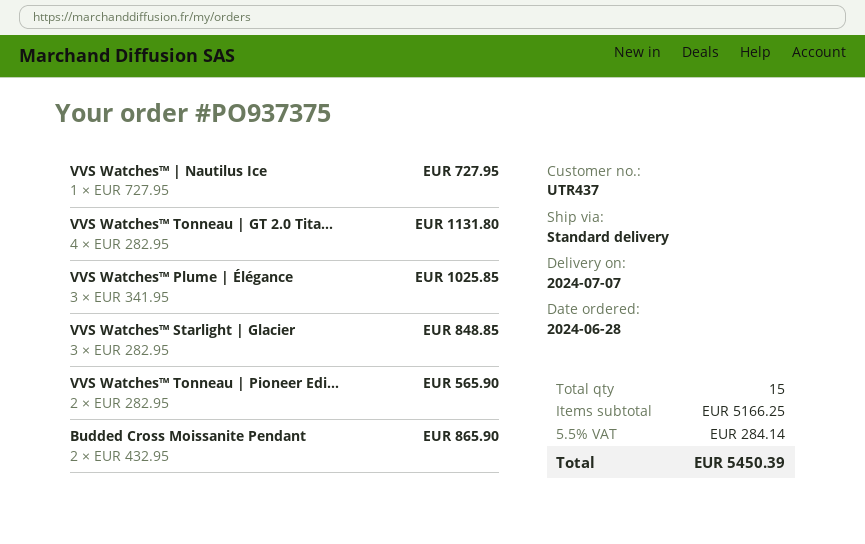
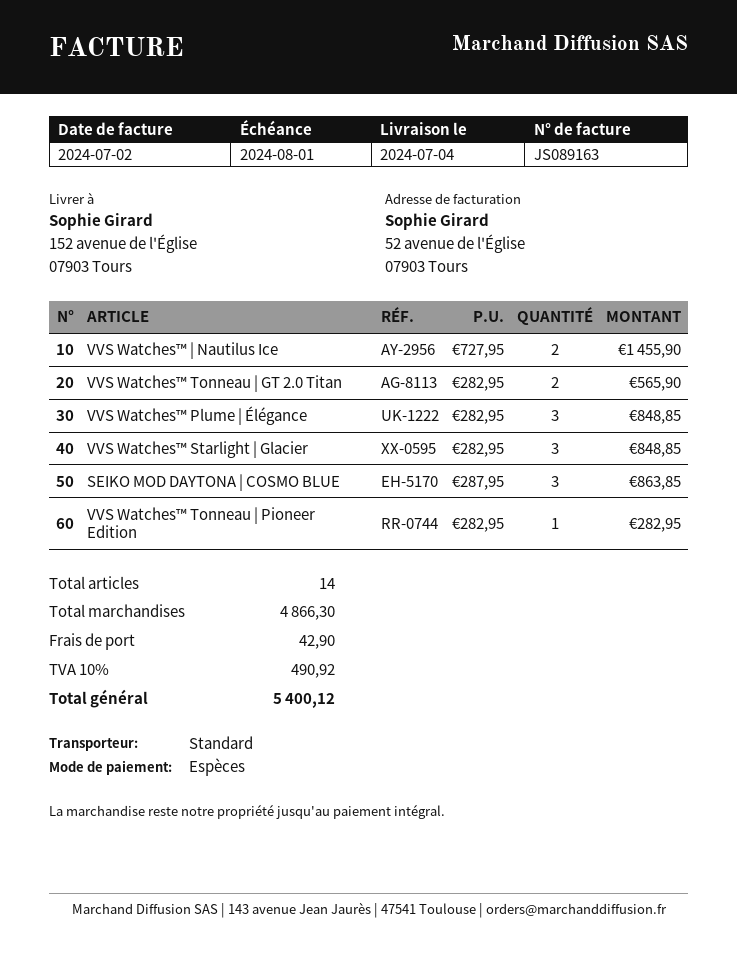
delivery date: 2024-07-07 -> 2024-07-04
VVS Watches™ | Nautilus Ice: 1 x 727.95 = 727.95 -> 2 x 727.95 = 1455.90
VVS Watches™ Tonneau | GT 2.0 Tita...: 4 x 282.95 = 1131.80 -> 2 x 282.95 = 565.90
VVS Watches™ Plume | Élégance: 3 x 341.95 = 1025.85 -> 3 x 282.95 = 848.85
VVS Watches™ Tonneau | Pioneer Edi...: 2 x 282.95 = 565.90 -> 1 x 282.95 = 282.95
Budded Cross Moissanite Pendant: 2 x 432.95 = 865.90 -> none
SEIKO MOD DAYTONA | COSMO BLUE: none -> 3 x 287.95 = 863.85
total quantity: 15 -> 14
subtotal: 5166.25 -> 4866.30
shipping: none -> 42.90
tax: 5.5% = 284.14 -> 10% = 490.92
total: 5450.39 -> 5400.12

